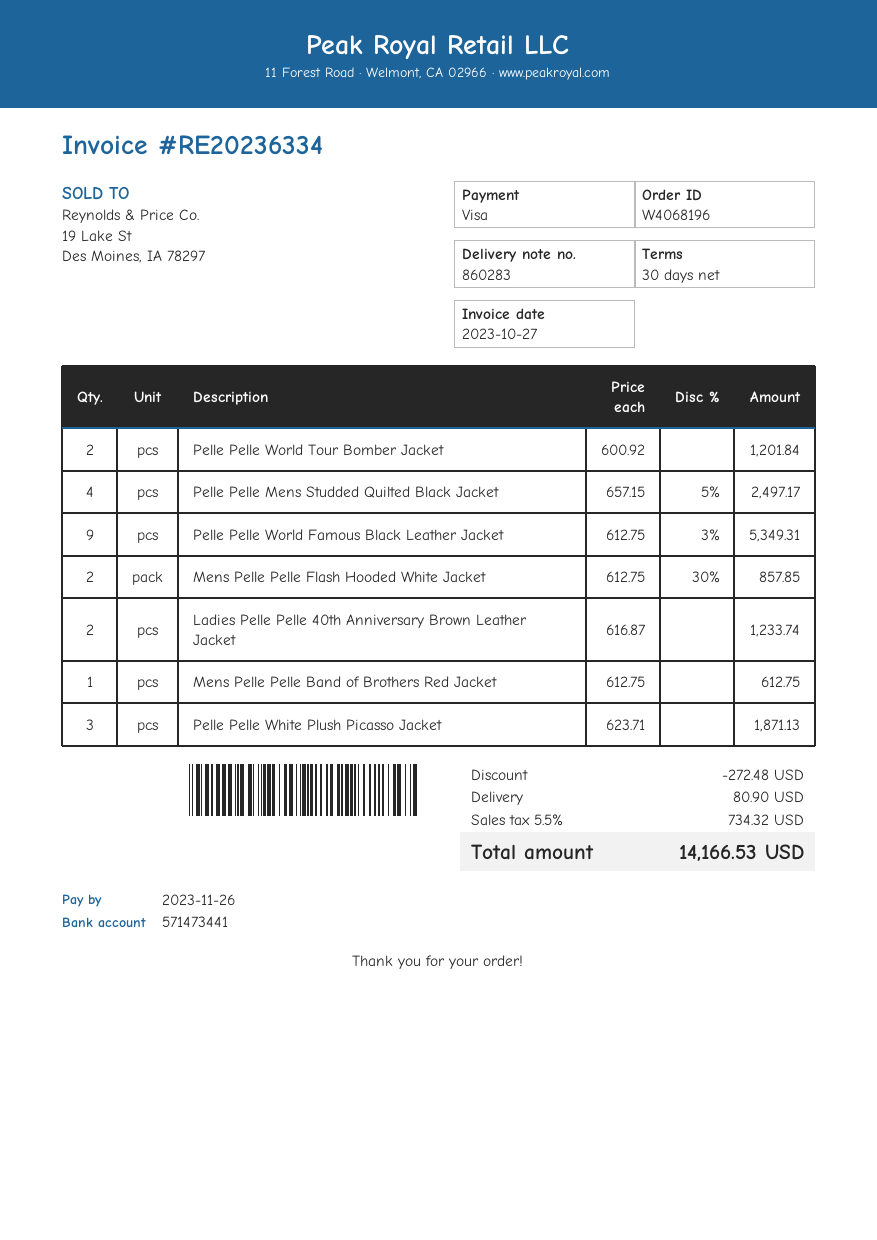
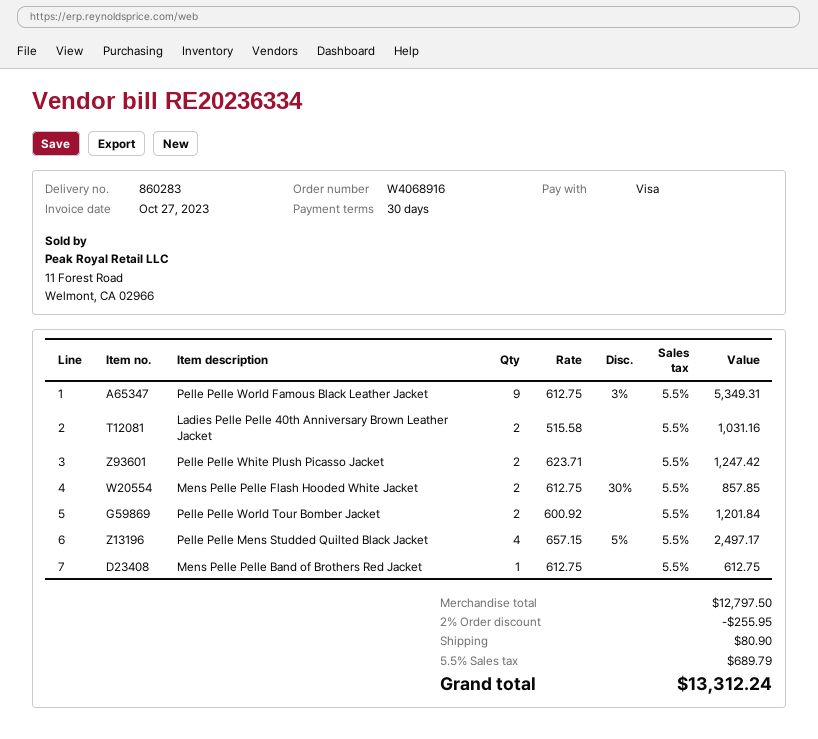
order number: W4068196 -> W4068916
Ladies Pelle Pelle 40th Anniversary Brown Leather Jacket: 2 x 616.87 = 1233.74 -> 2 x 515.58 = 1031.16
Pelle Pelle White Plush Picasso Jacket: 3 x 623.71 = 1871.13 -> 2 x 623.71 = 1247.42
discount: 272.48 -> 255.95
tax: 5.5% = 734.32 -> 5.5% = 689.79
total: 14166.53 -> 13312.24

